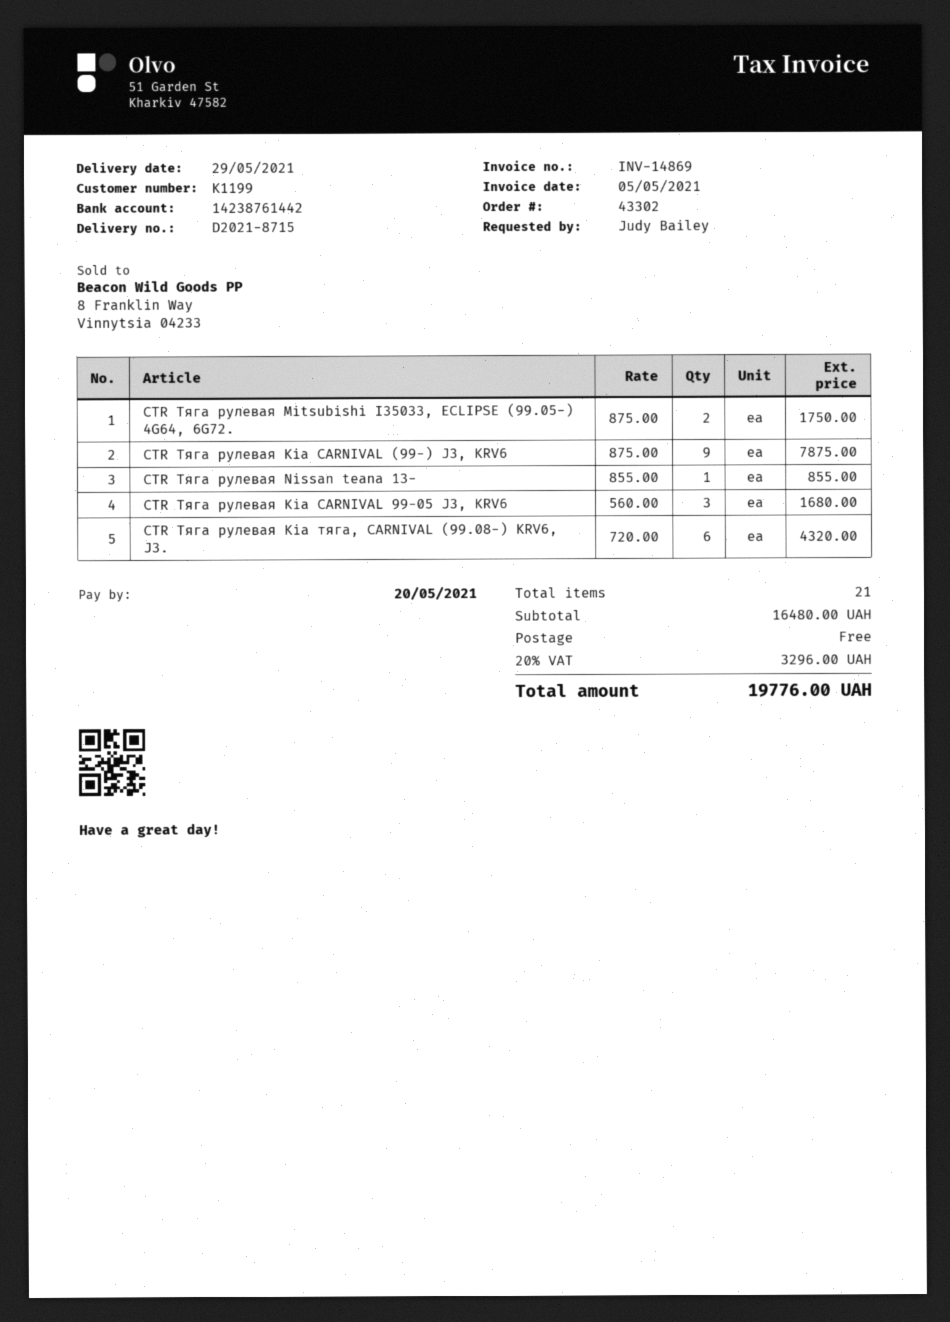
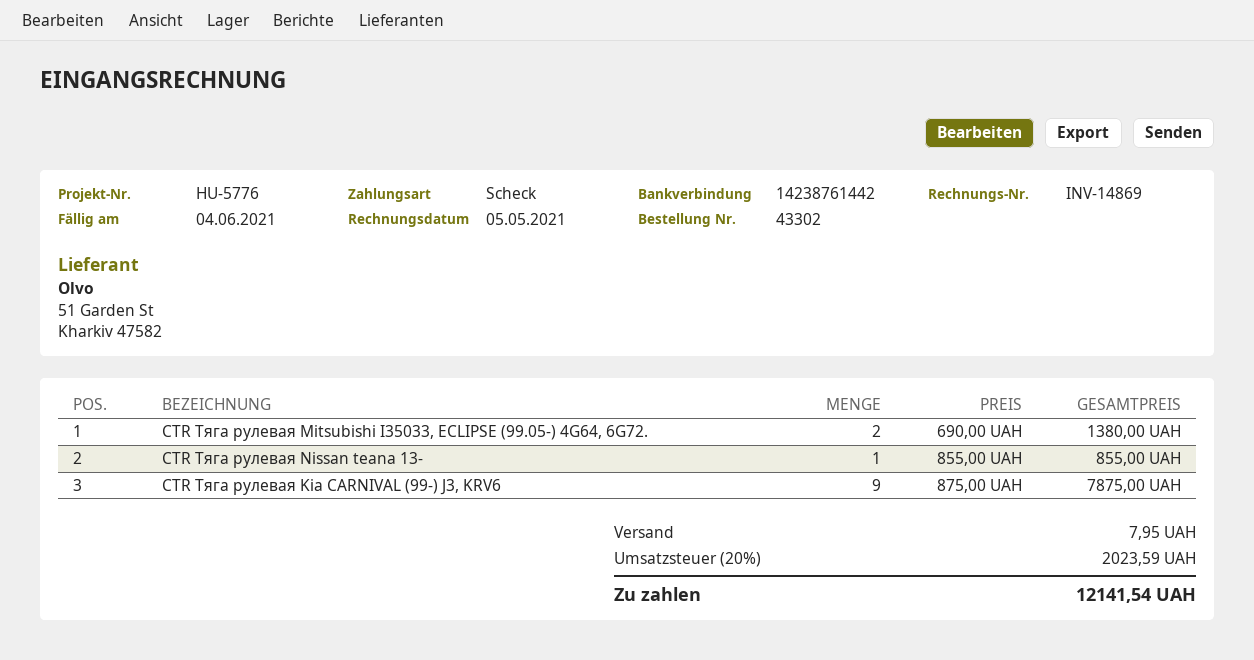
due date: 2021-05-20 -> 2021-06-04
CTR Тяга рулевая Mitsubishi I35033, ECLIPSE (99.05-) 4G64, 6G72.: 2 x 875.00 = 1750.00 -> 2 x 690.00 = 1380.00
CTR Тяга рулевая Kia CARNIVAL 99-05 J3, KRV6: 3 x 560.00 = 1680.00 -> none
CTR Тяга рулевая Kia тяга, CARNIVAL (99.08-) KRV6, J3.: 6 x 720.00 = 4320.00 -> none
shipping: 0.00 -> 7.95
tax: 20% = 3296.00 -> 20% = 2023.59
total: 19776.00 -> 12141.54

